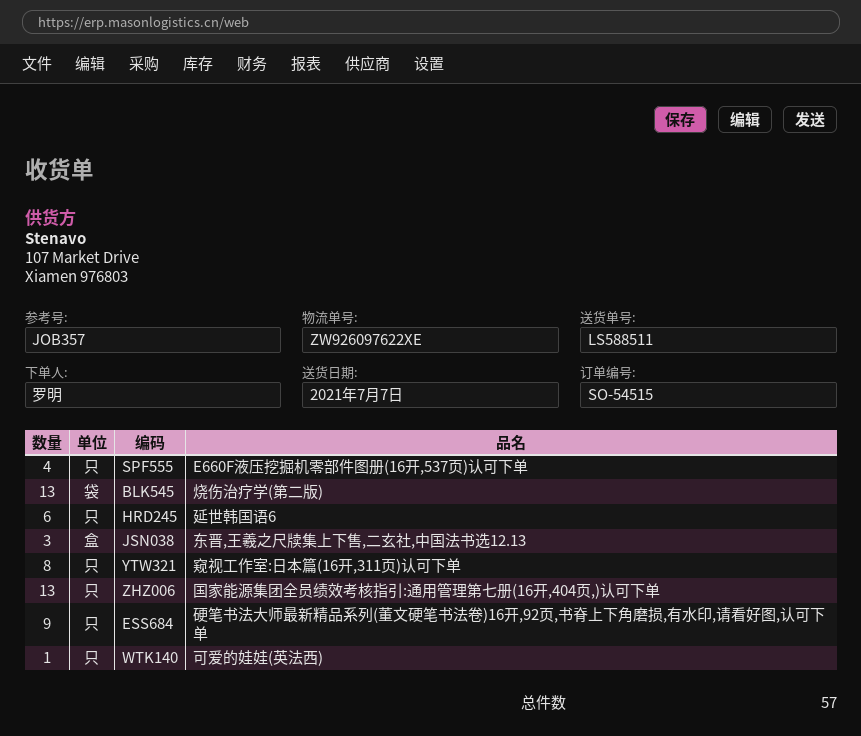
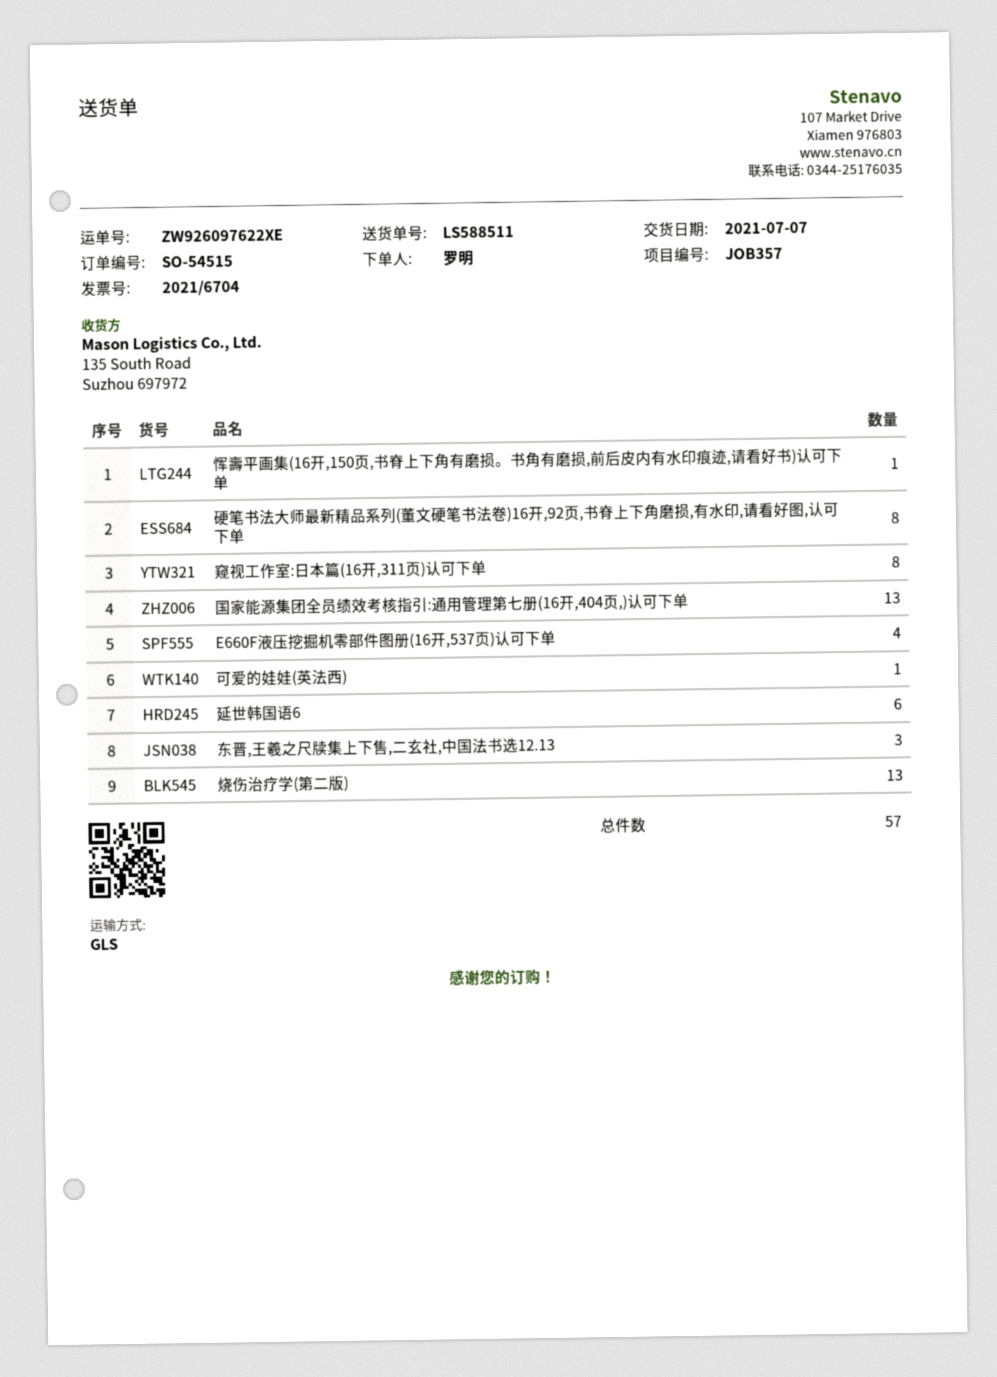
硬笔书法大师最新精品系列(董文硬笔书法卷)16开,92页,书脊上下角磨损,有水印,请看好图,认可下单: 9 -> 8
恽壽平画集(16开,150页,书脊上下角有磨损。书角有磨损,前后皮内有水印痕迹,请看好书)认可下单: none -> 1

